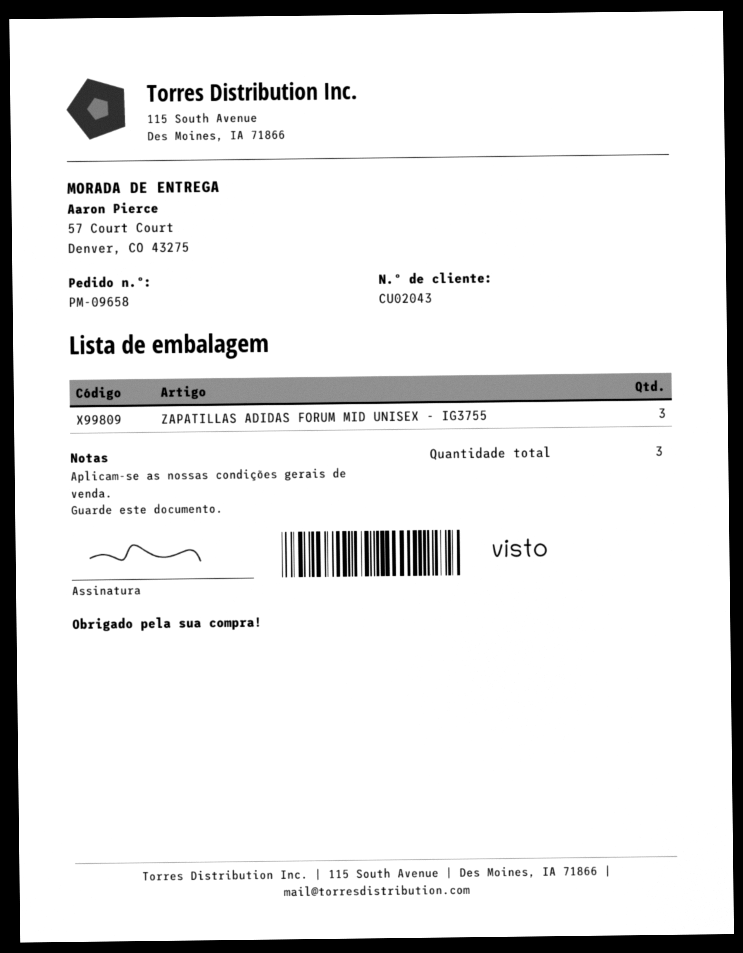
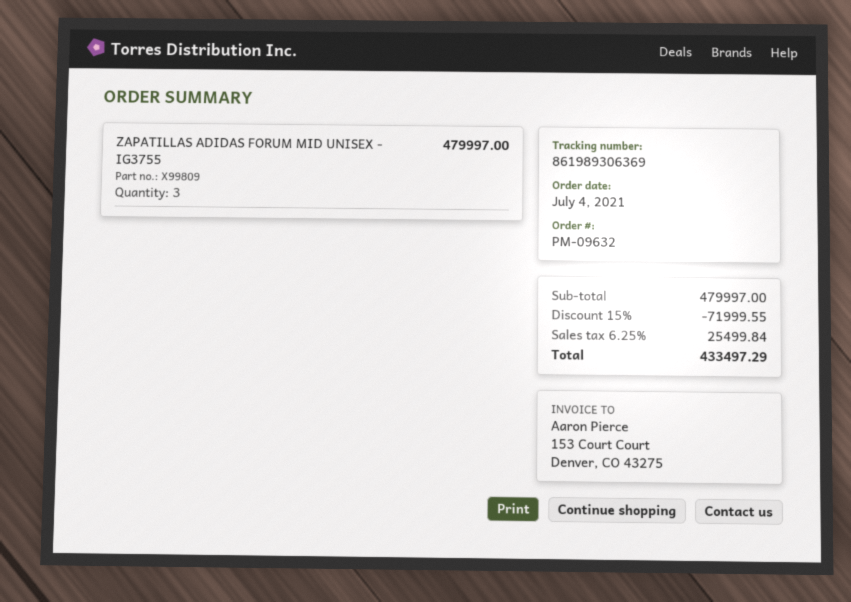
order number: PM-09658 -> PM-09632

